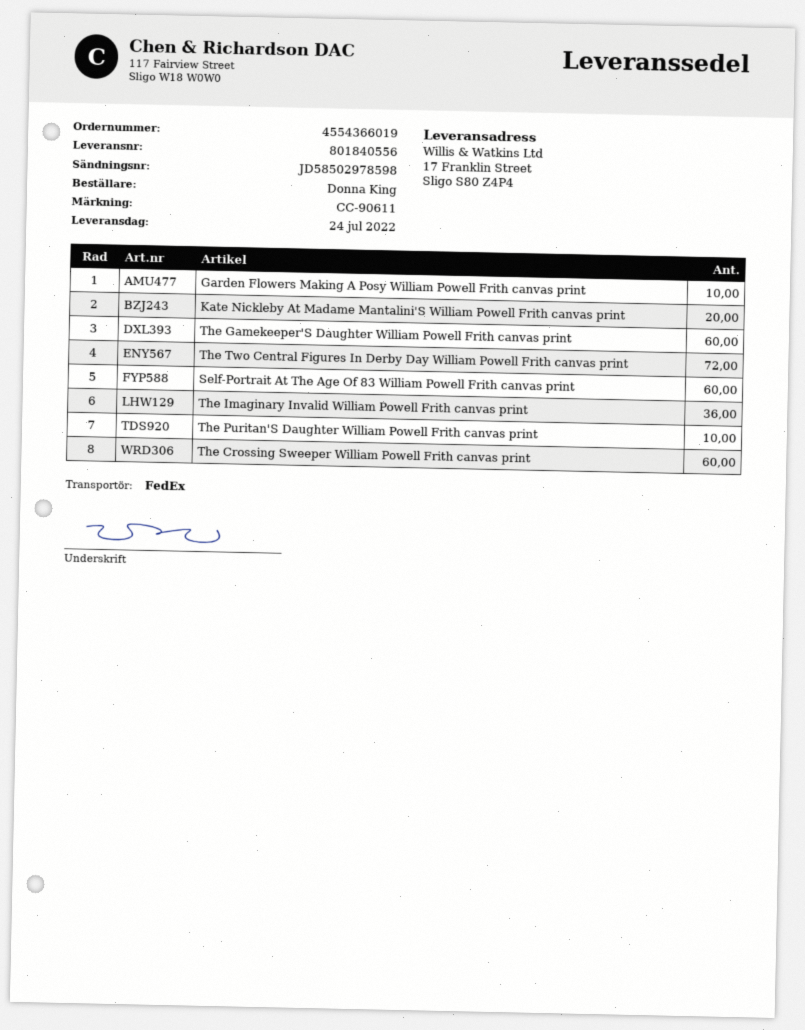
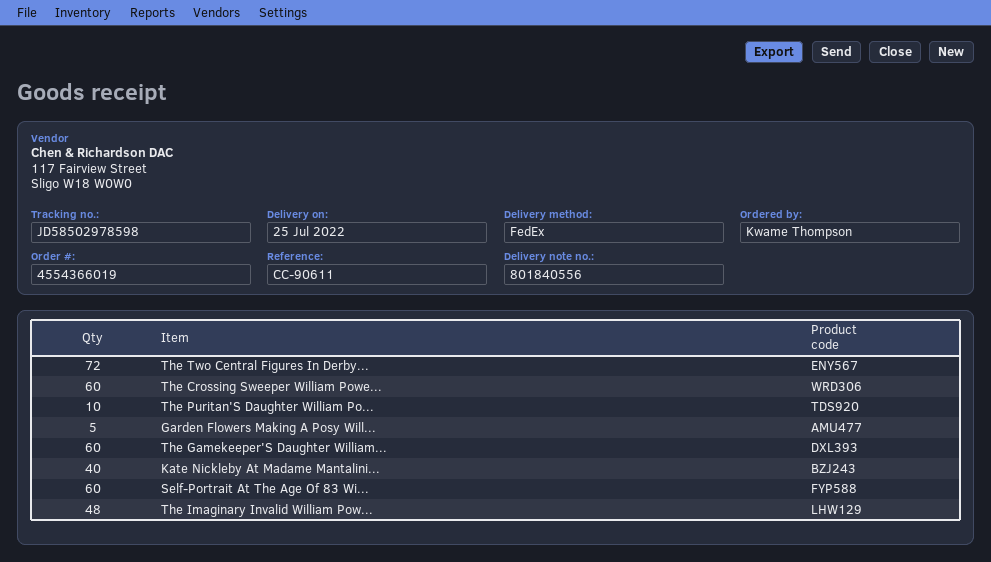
delivery date: 2022-07-24 -> 2022-07-25
ordered by: Donna King -> Kwame Thompson
Garden Flowers Making A Posy William Powell Frith canvas print: 10 -> 5
Kate Nickleby At Madame Mantalini'S William Powell Frith canvas print: 20 -> 40
The Imaginary Invalid William Powell Frith canvas print: 36 -> 48

